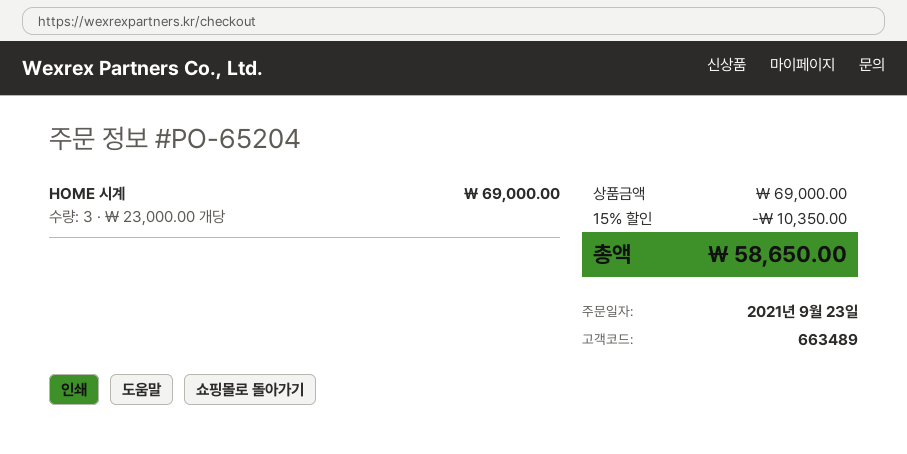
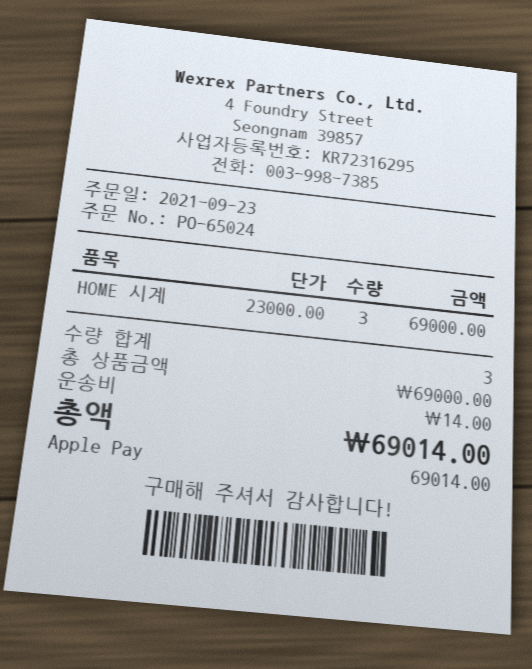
order number: PO-65204 -> PO-65024
discount: 15% = 10350.00 -> none
shipping: none -> 14.00
total: 58650.00 -> 69014.00

